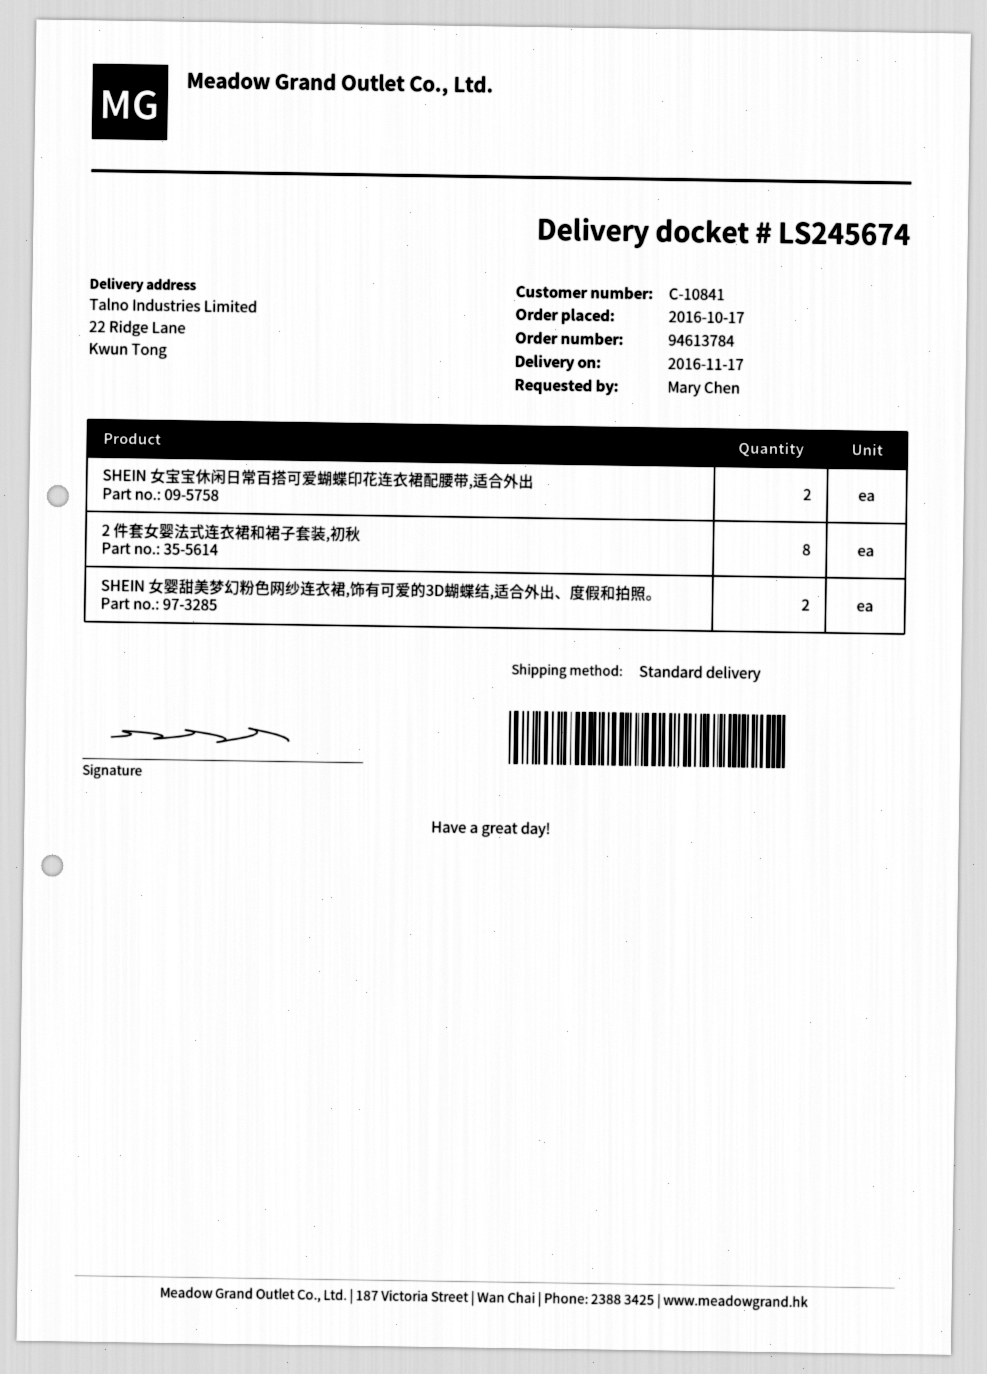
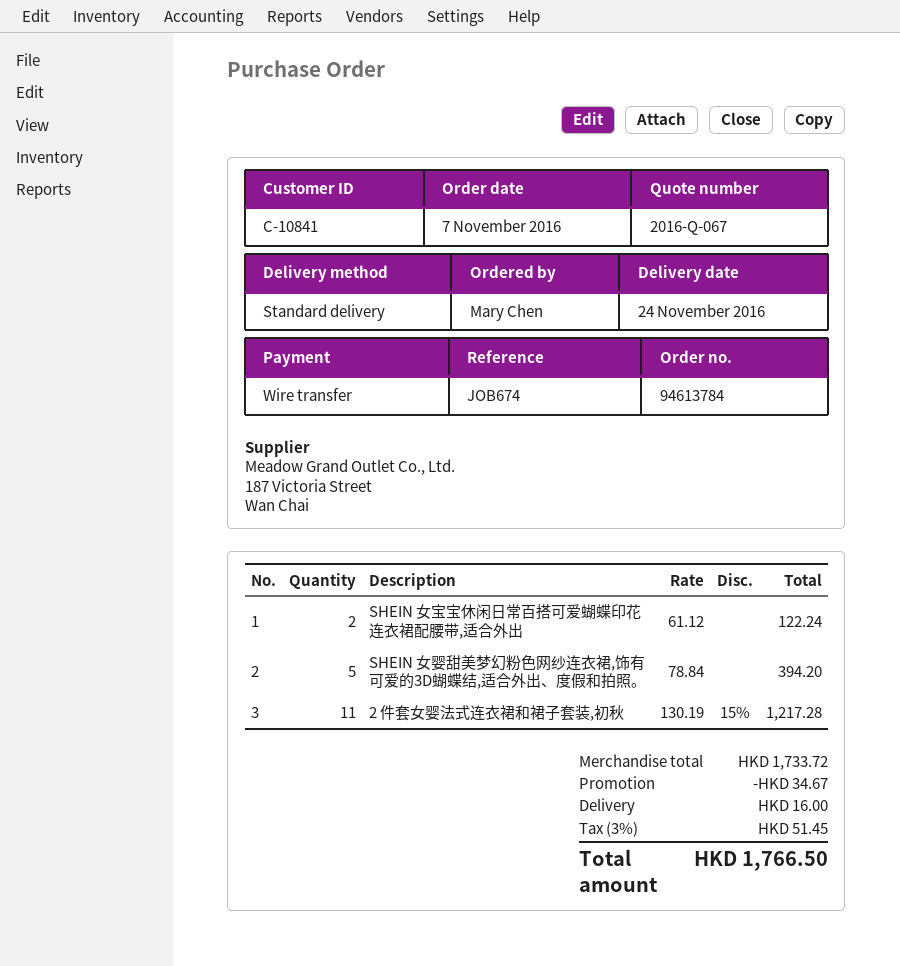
order date: 2016-10-17 -> 2016-11-07
delivery date: 2016-11-17 -> 2016-11-24
2 件套女婴法式连衣裙和裙子套装,初秋: 8 -> 11
SHEIN 女婴甜美梦幻粉色网纱连衣裙,饰有可爱的3D蝴蝶结,适合外出、度假和拍照。: 2 -> 5

